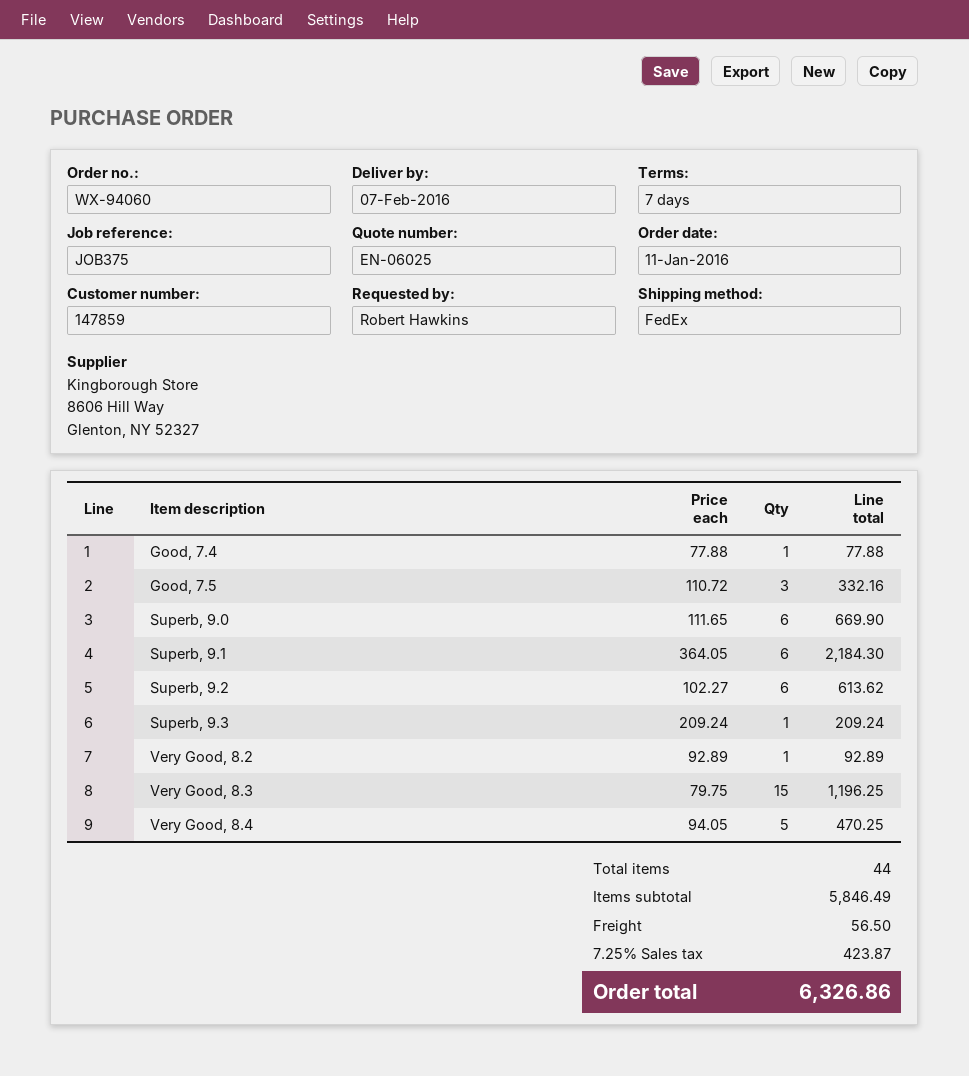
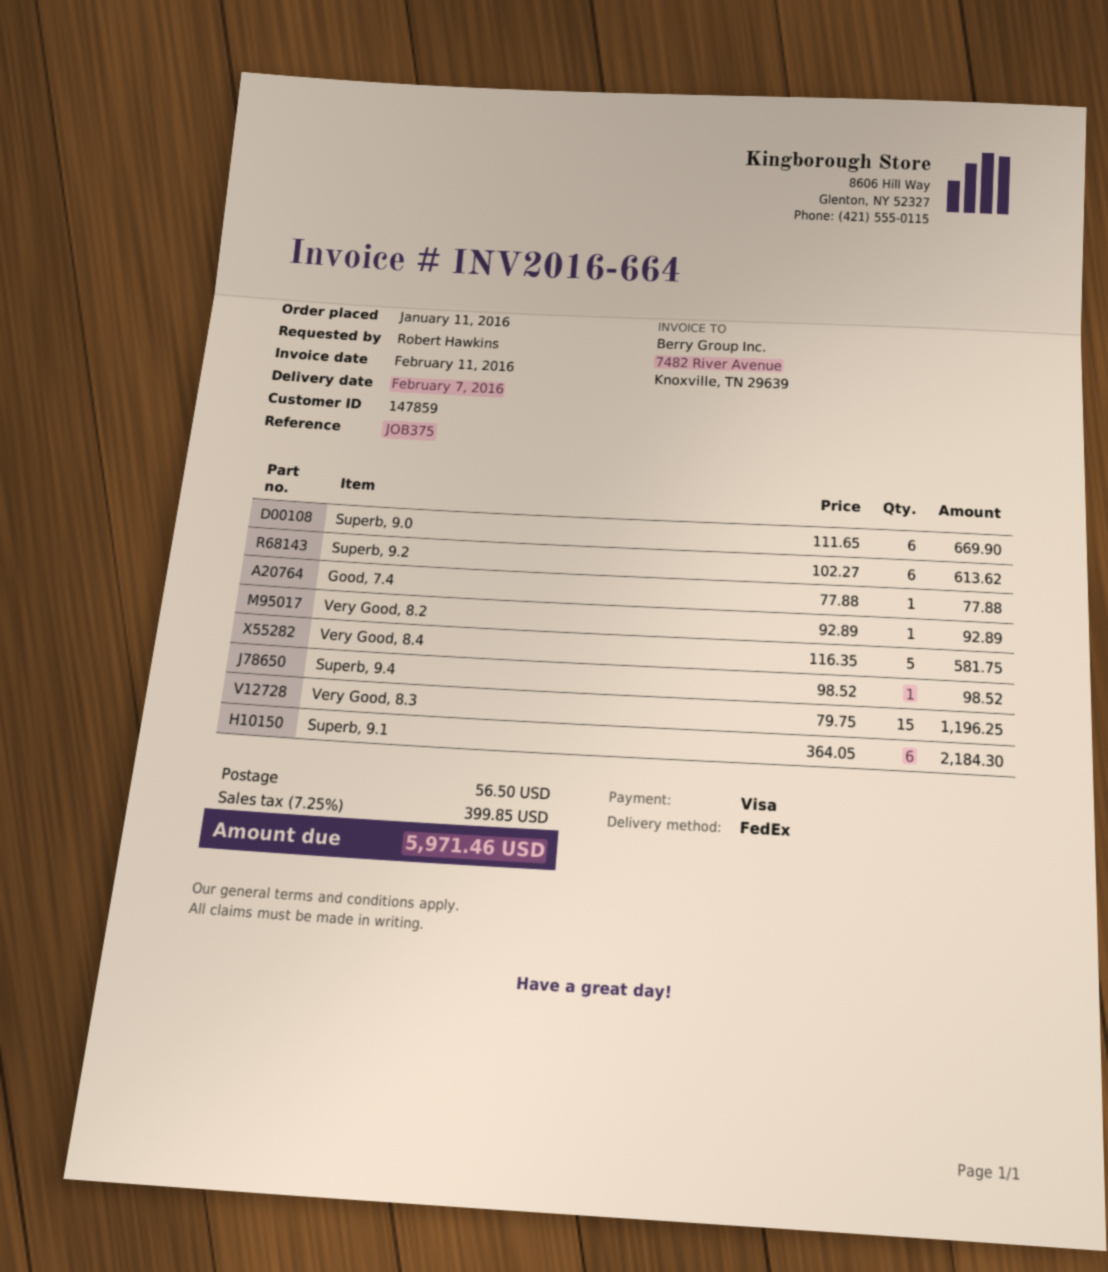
Good, 7.5: 3 x 110.72 = 332.16 -> none
Superb, 9.3: 1 x 209.24 = 209.24 -> none
Very Good, 8.4: 5 x 94.05 = 470.25 -> 5 x 116.35 = 581.75
Superb, 9.4: none -> 1 x 98.52 = 98.52
tax: 7.25% = 423.87 -> 7.25% = 399.85
total: 6326.86 -> 5971.46

